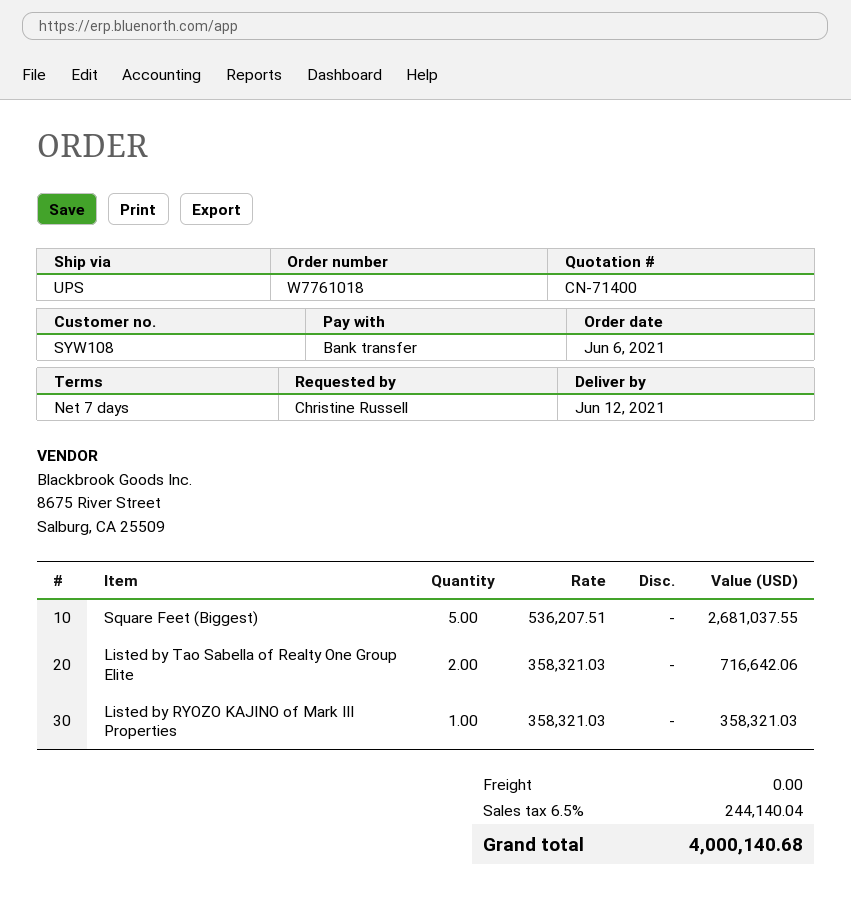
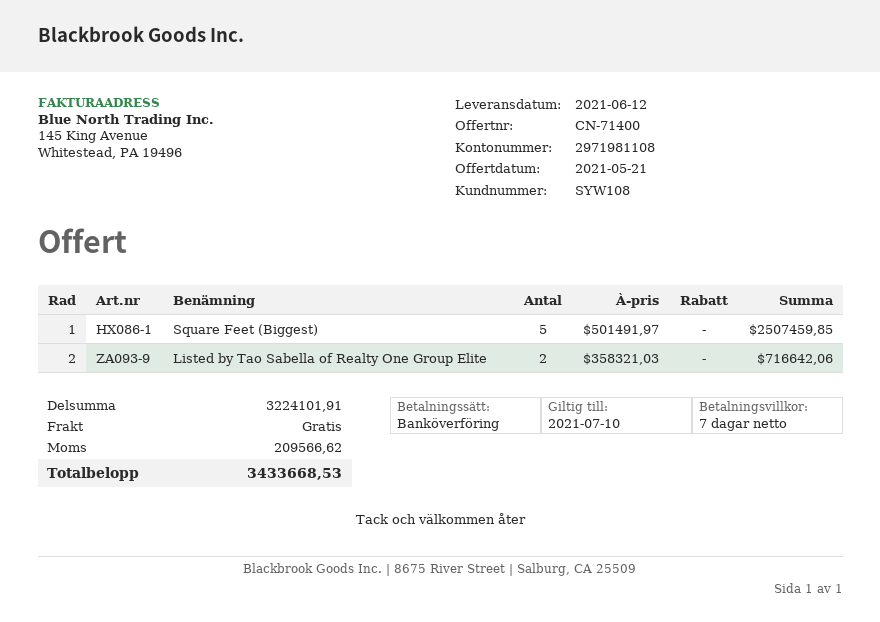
Square Feet (Biggest): 5 x 536207.51 = 2681037.55 -> 5 x 501491.97 = 2507459.85
Listed by RYOZO KAJINO of Mark III Properties: 1 x 358321.03 = 358321.03 -> none
tax: 244140.04 -> 209566.62
total: 4000140.68 -> 3433668.53

